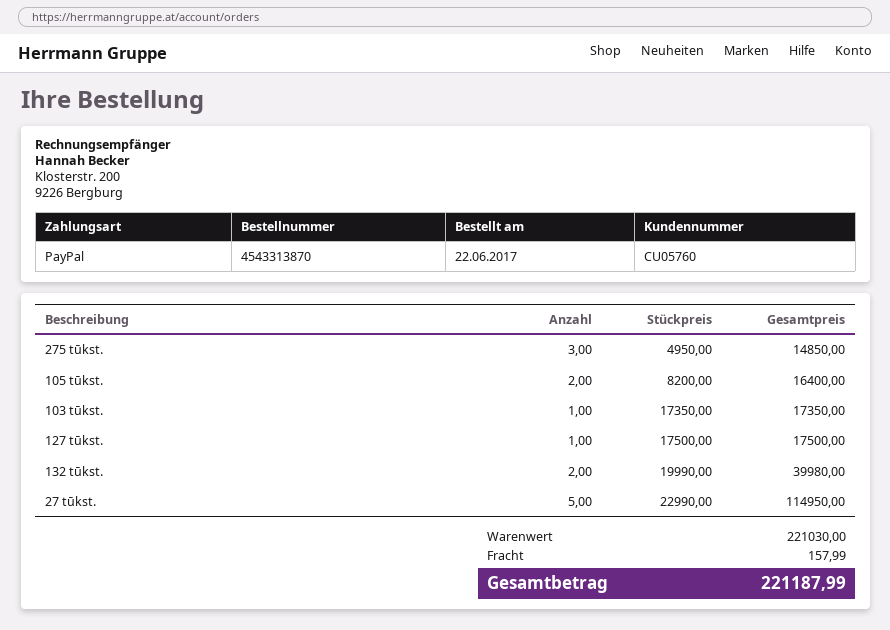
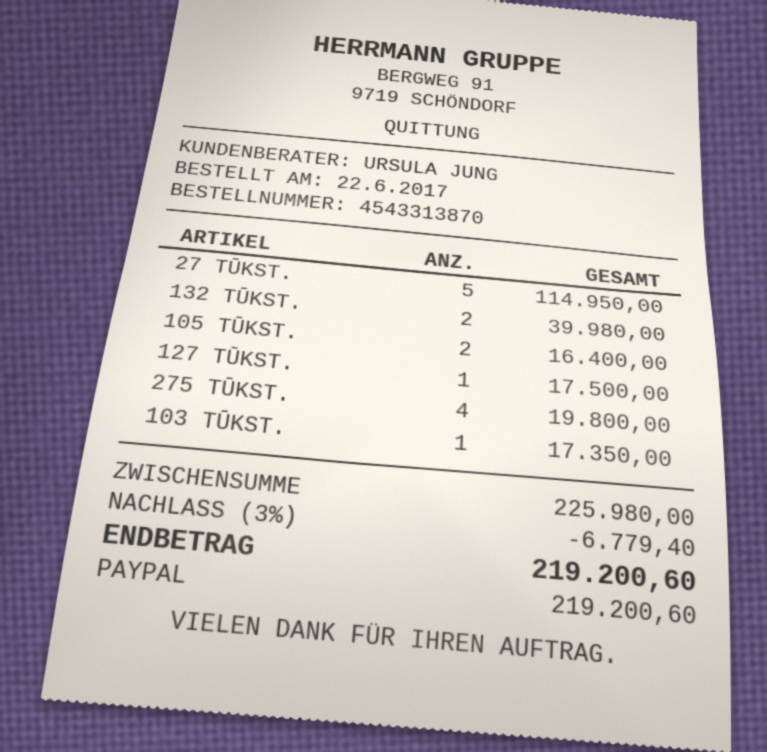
275 tūkst.: 3 for 14850.00 -> 4 for 19800.00
subtotal: 221030.00 -> 225980.00
discount: none -> 3% = 6779.40
shipping: 157.99 -> none
total: 221187.99 -> 219200.60

